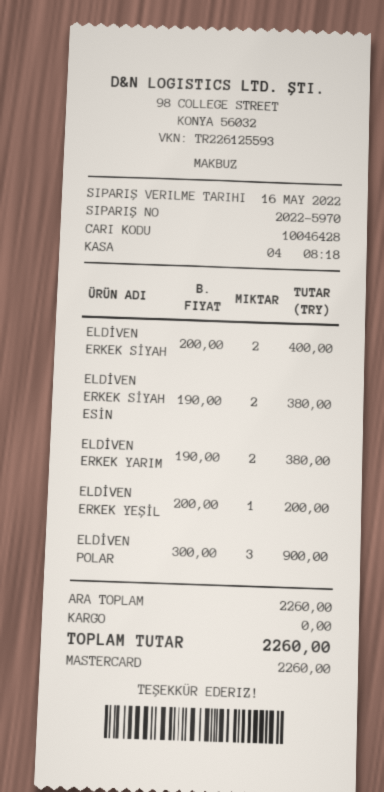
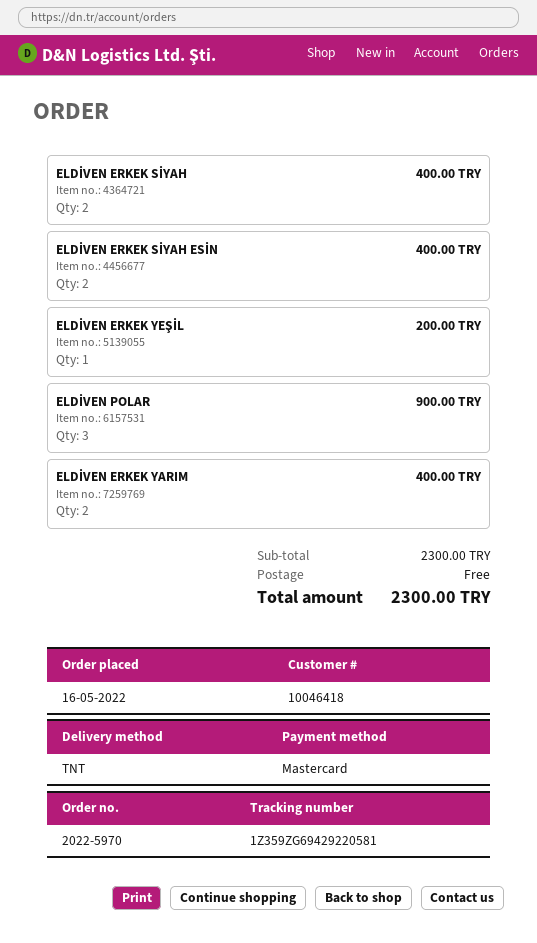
customer number: 10046428 -> 10046418
ELDİVEN ERKEK SİYAH ESİN: 2 for 380.00 -> 2 for 400.00
ELDİVEN ERKEK YARIM: 2 for 380.00 -> 2 for 400.00
subtotal: 2260.00 -> 2300.00
total: 2260.00 -> 2300.00

